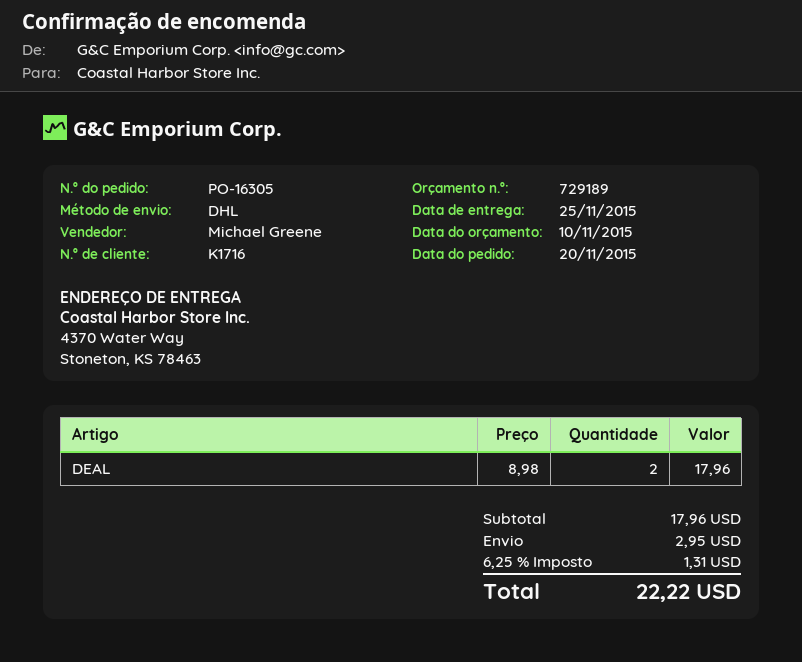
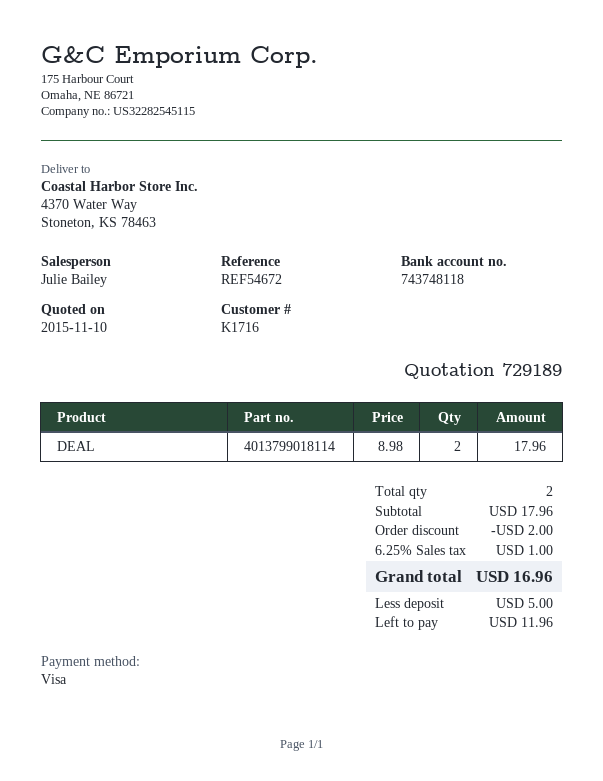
sales rep: Michael Greene -> Julie Bailey
discount: none -> 2.00
shipping: 2.95 -> none
tax: 6.25% = 1.31 -> 6.25% = 1.00
total: 22.22 -> 16.96

